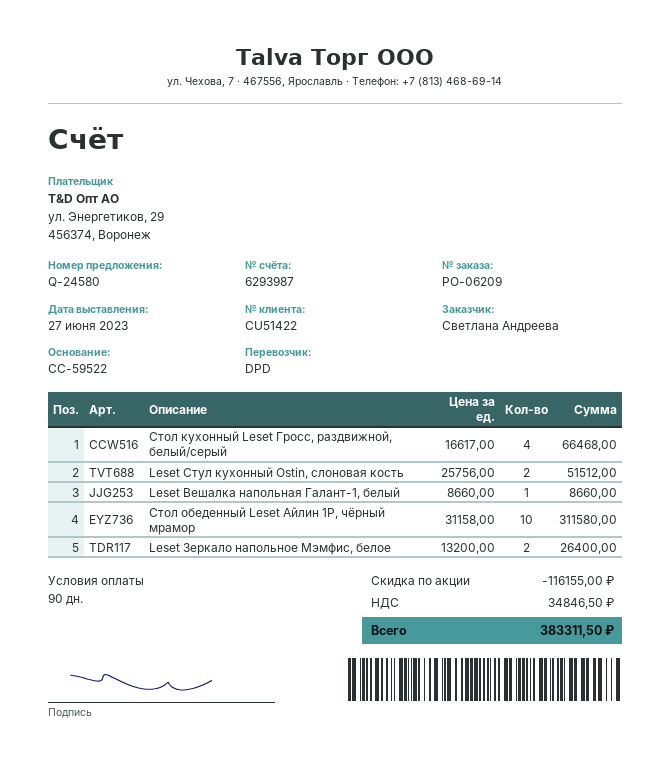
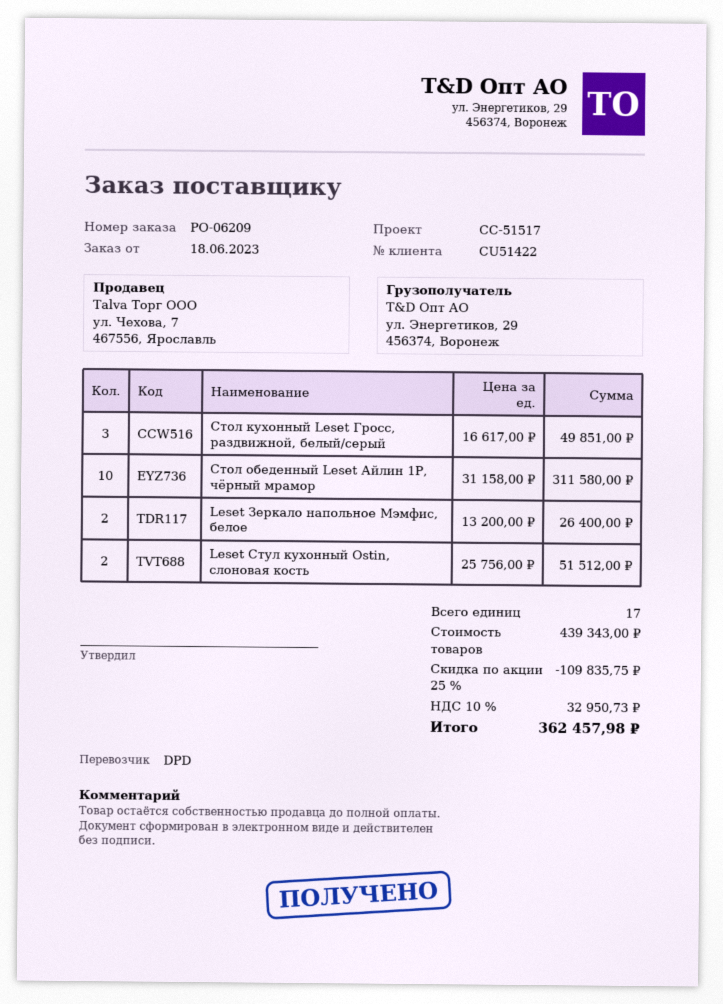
reference: CC-59522 -> CC-51517
Стол кухонный Leset Гросс, раздвижной, белый/серый: 4 x 16617.00 = 66468.00 -> 3 x 16617.00 = 49851.00
Leset Вешалка напольная Галант-1, белый: 1 x 8660.00 = 8660.00 -> none
discount: 116155.00 -> 109835.75
tax: 34846.50 -> 32950.73
total: 383311.50 -> 362457.98

